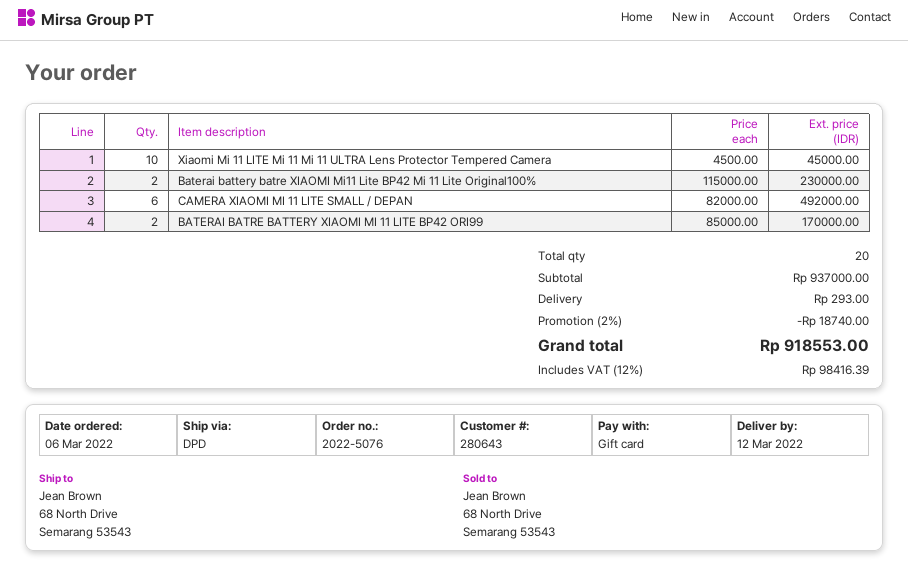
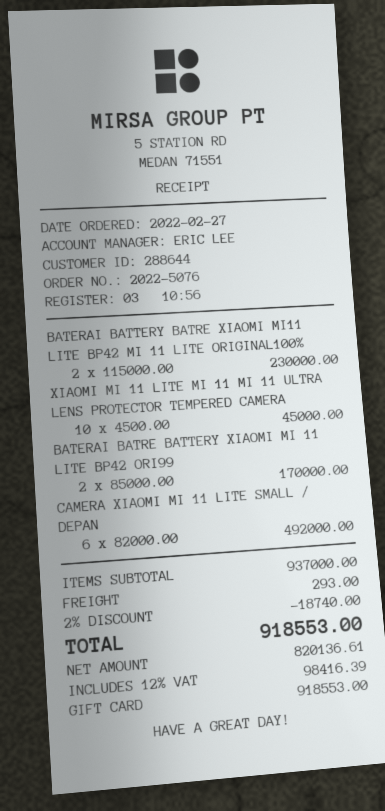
order date: 2022-03-06 -> 2022-02-27
customer number: 280643 -> 288644

